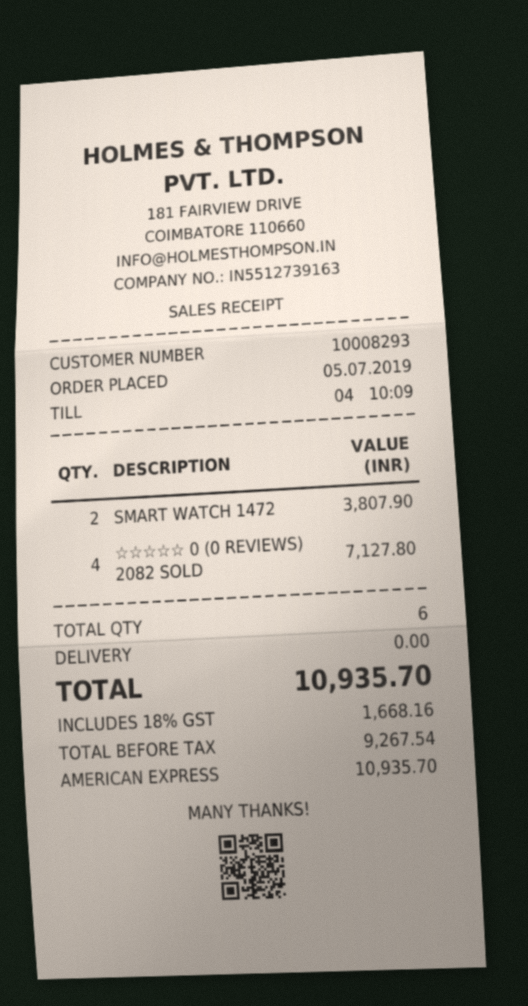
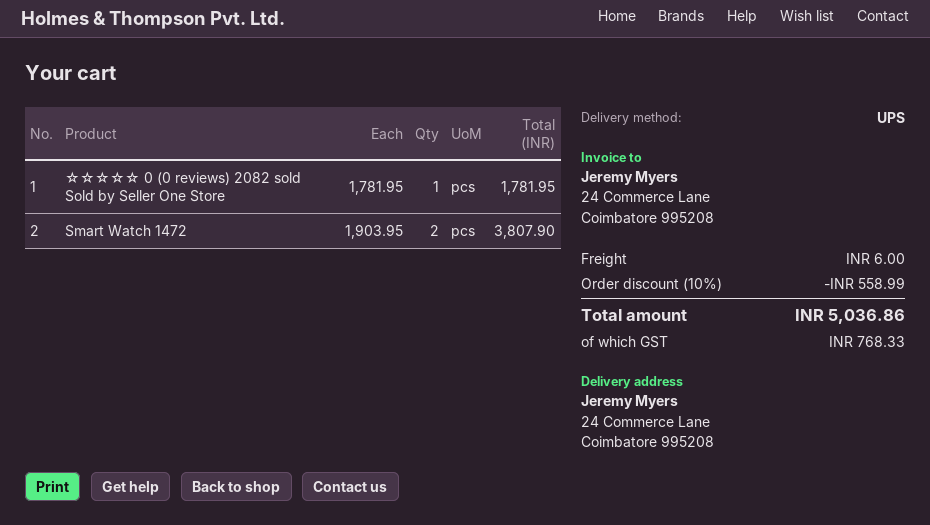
☆☆☆☆☆ 0 (0 REVIEWS) 2082 SOLD: 4 for 7127.80 -> 1 for 1781.95
discount: none -> 10% = 558.99
shipping: 0.00 -> 6.00
tax: 1668.16 -> 768.33
total: 10935.70 -> 5036.86

